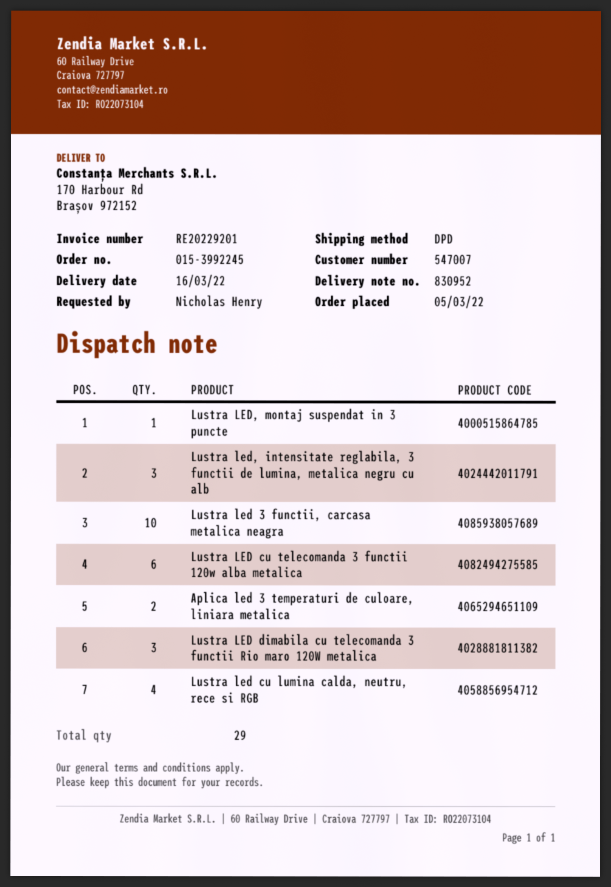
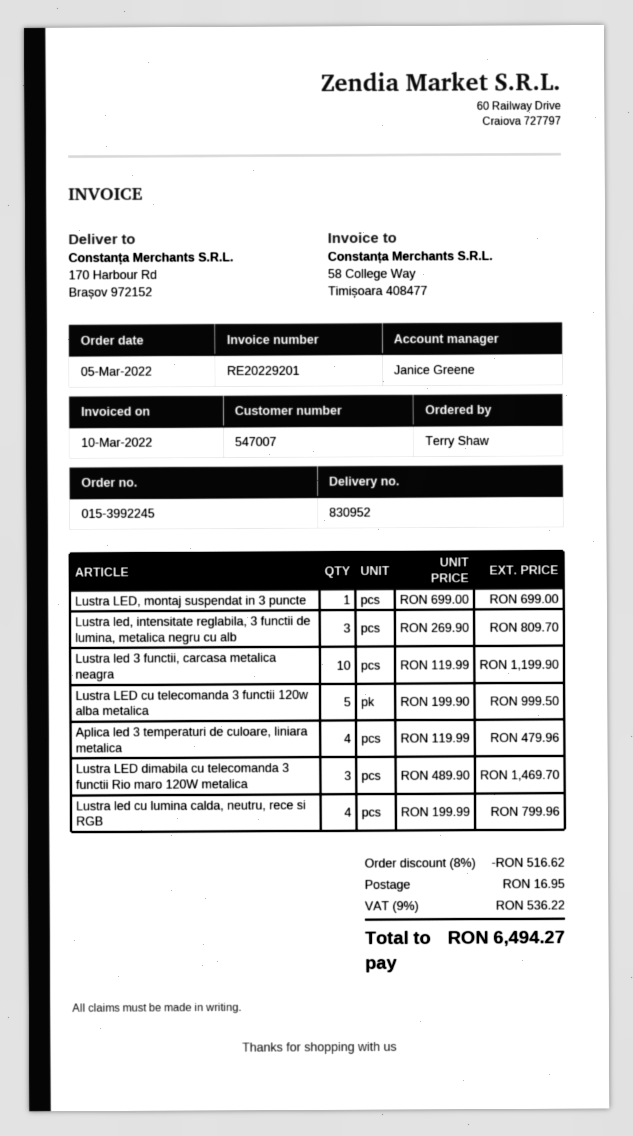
ordered by: Nicholas Henry -> Terry Shaw
Lustra LED cu telecomanda 3 functii 120w alba metalica: 6 -> 5
Aplica led 3 temperaturi de culoare, liniara metalica: 2 -> 4

